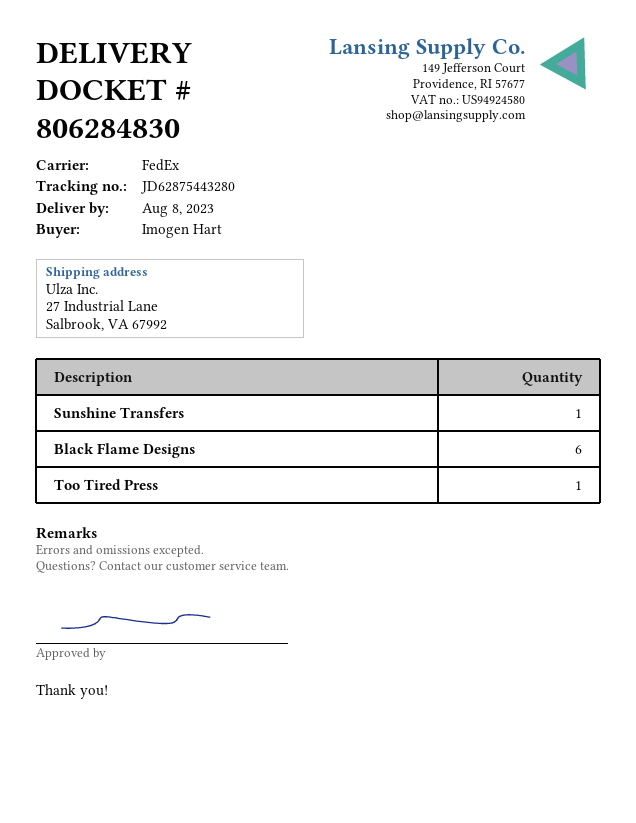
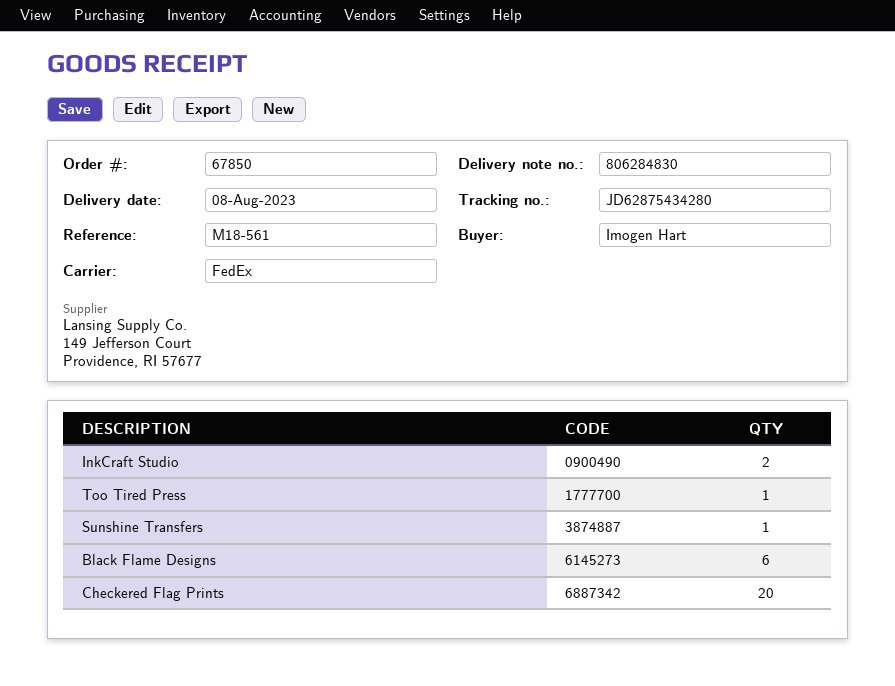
tracking number: JD62875443280 -> JD62875434280
InkCraft Studio: none -> 2
Checkered Flag Prints: none -> 20

